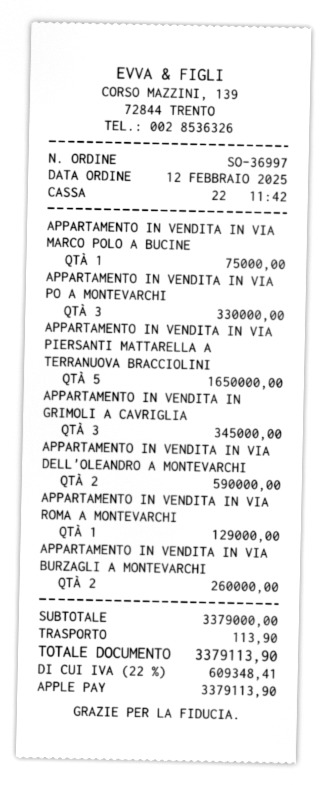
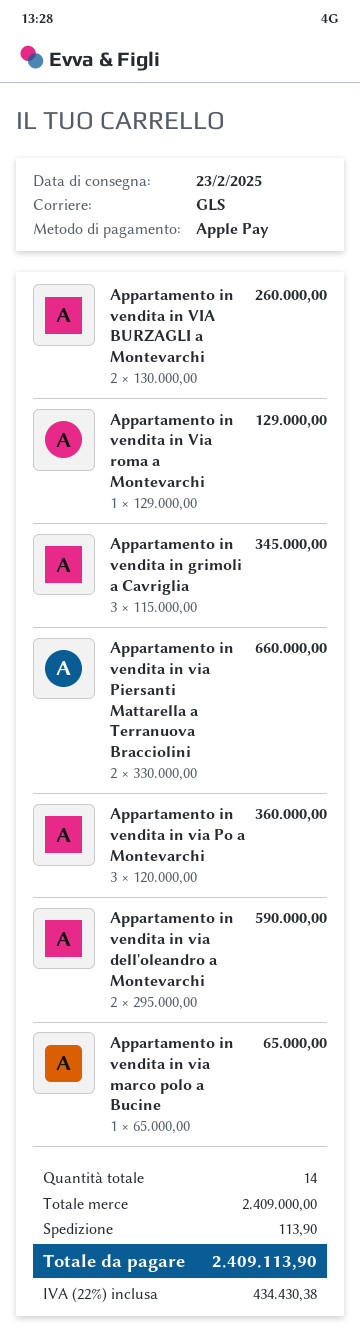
APPARTAMENTO IN VENDITA IN VIA MARCO POLO A BUCINE: 1 for 75000.00 -> 1 for 65000.00
APPARTAMENTO IN VENDITA IN VIA PO A MONTEVARCHI: 3 for 330000.00 -> 3 for 360000.00
APPARTAMENTO IN VENDITA IN VIA PIERSANTI MATTARELLA A TERRANUOVA BRACCIOLINI: 5 for 1650000.00 -> 2 for 660000.00
subtotal: 3379000.00 -> 2409000.00
tax: 22% = 609348.41 -> 22% = 434430.38
total: 3379113.90 -> 2409113.90

